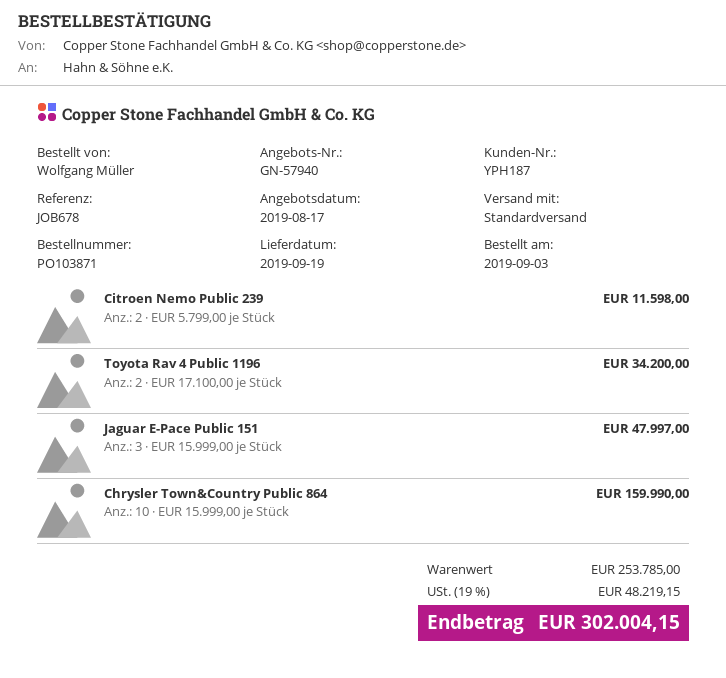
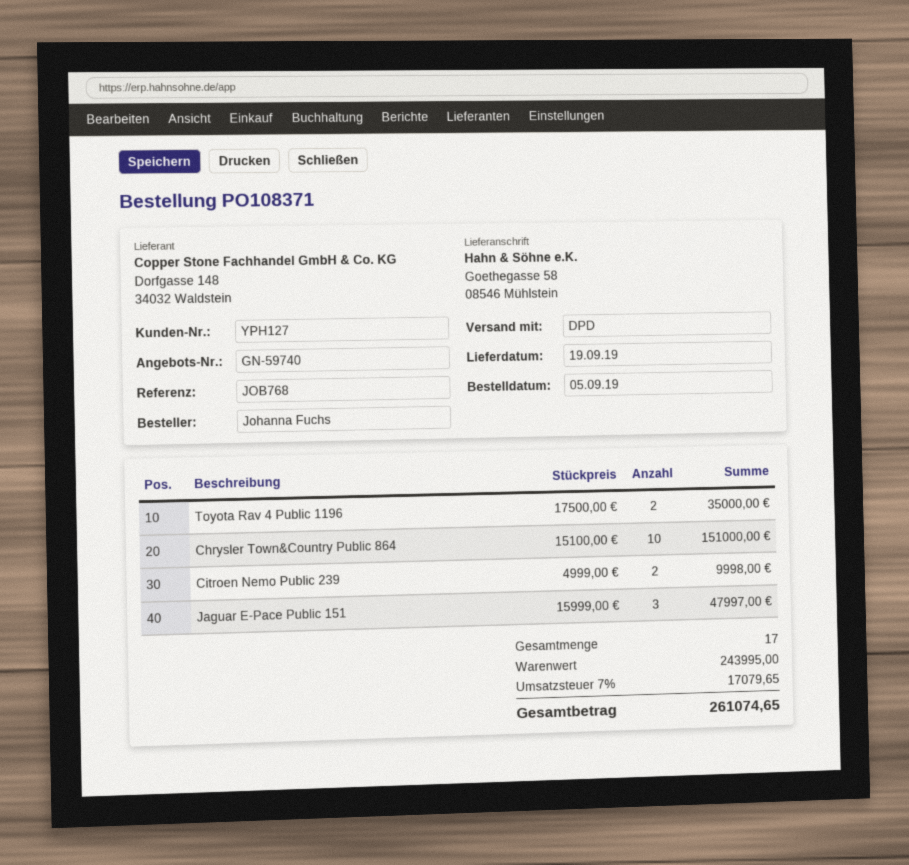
quote number: GN-57940 -> GN-59740
order number: PO103871 -> PO108371
order date: 2019-09-03 -> 2019-09-05
customer number: YPH187 -> YPH127
reference: JOB678 -> JOB768
ordered by: Wolfgang Müller -> Johanna Fuchs
shipping method: standard -> DPD
Citroen Nemo Public 239: 2 x 5799.00 = 11598.00 -> 2 x 4999.00 = 9998.00
Toyota Rav 4 Public 1196: 2 x 17100.00 = 34200.00 -> 2 x 17500.00 = 35000.00
Chrysler Town&Country Public 864: 10 x 15999.00 = 159990.00 -> 10 x 15100.00 = 151000.00
subtotal: 253785.00 -> 243995.00
tax: 19% = 48219.15 -> 7% = 17079.65
total: 302004.15 -> 261074.65

